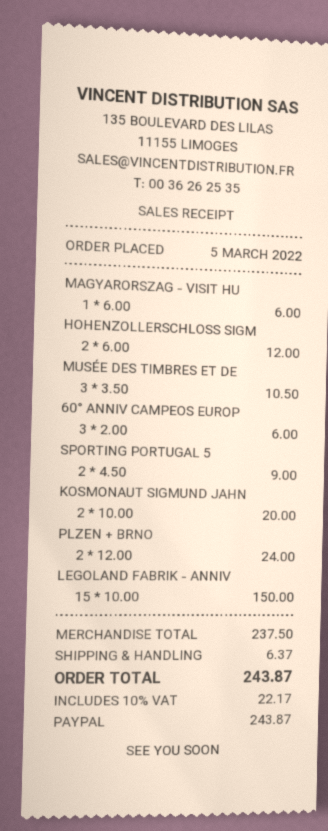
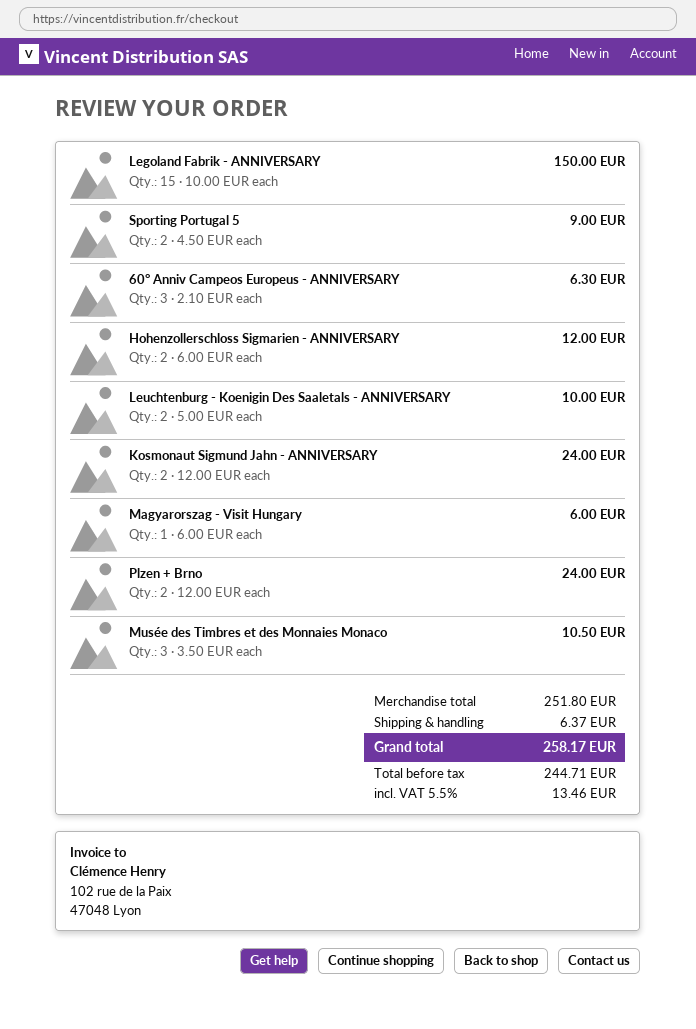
60° ANNIV CAMPEOS EUROP: 3 x 2.00 = 6.00 -> 3 x 2.10 = 6.30
KOSMONAUT SIGMUND JAHN: 2 x 10.00 = 20.00 -> 2 x 12.00 = 24.00
Leuchtenburg - Koenigin Des Saaletals - ANNIVERSARY: none -> 2 x 5.00 = 10.00
subtotal: 237.50 -> 251.80
tax: 10% = 22.17 -> 5.5% = 13.46
total: 243.87 -> 258.17

